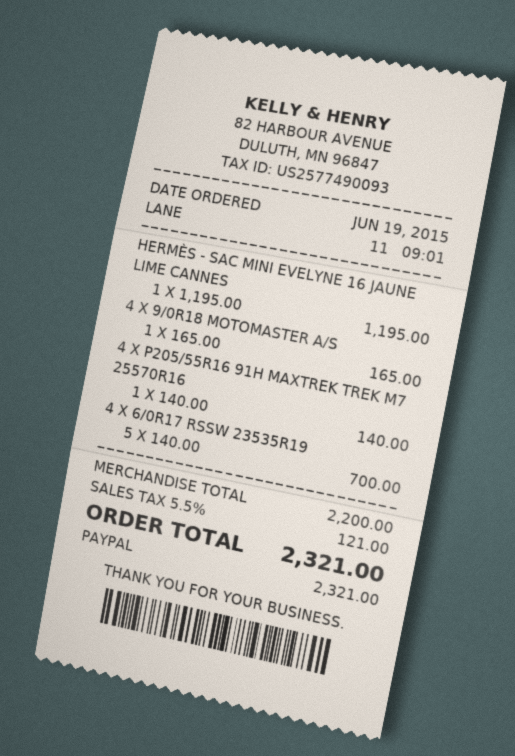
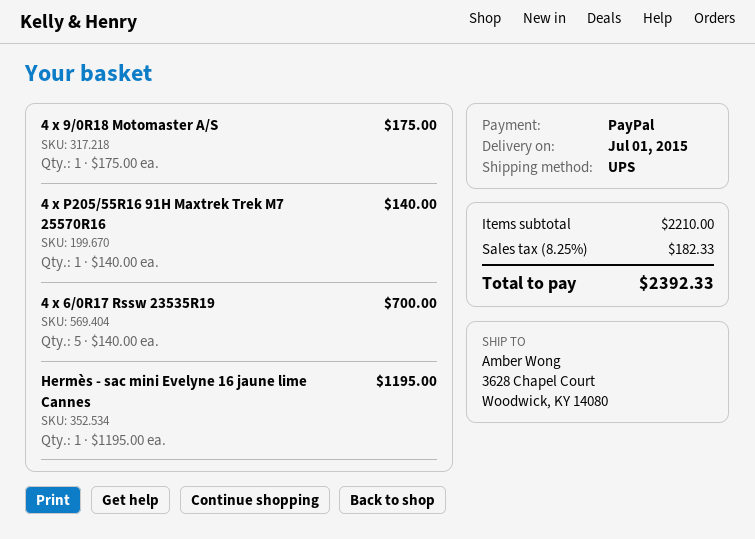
4 X 9/0R18 MOTOMASTER A/S: 1 x 165.00 = 165.00 -> 1 x 175.00 = 175.00
subtotal: 2200.00 -> 2210.00
tax: 5.5% = 121.00 -> 8.25% = 182.33
total: 2321.00 -> 2392.33

